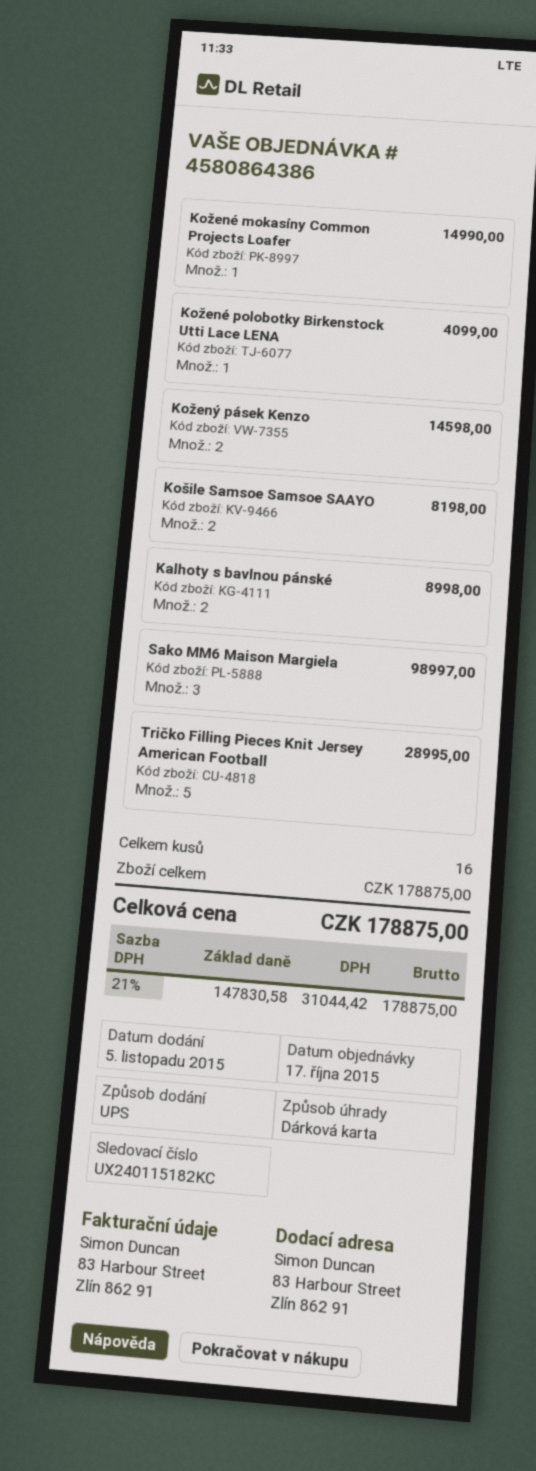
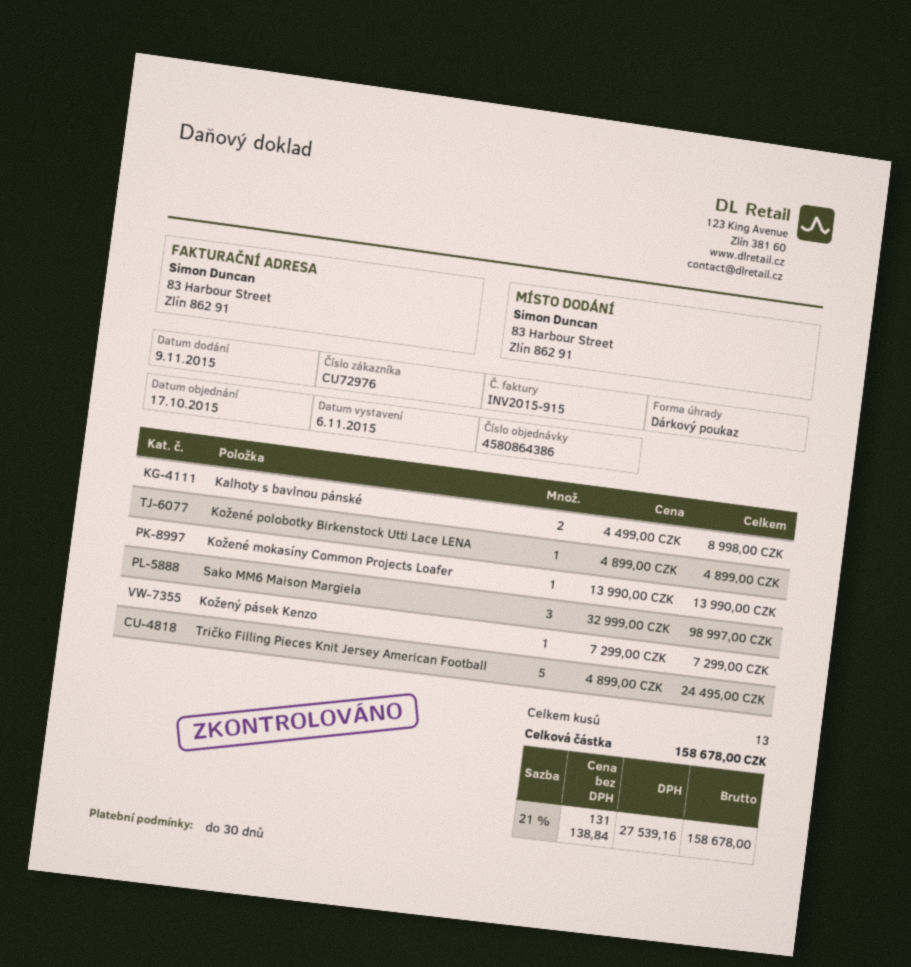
delivery date: 2015-11-05 -> 2015-11-09
Kožené mokasíny Common Projects Loafer: 1 for 14990.00 -> 1 for 13990.00
Kožené polobotky Birkenstock Utti Lace LENA: 1 for 4099.00 -> 1 for 4899.00
Kožený pásek Kenzo: 2 for 14598.00 -> 1 for 7299.00
Košile Samsoe Samsoe SAAYO: 2 for 8198.00 -> none
Tričko Filling Pieces Knit Jersey American Football: 5 for 28995.00 -> 5 for 24495.00
total quantity: 16 -> 13
net: 147830.58 -> 131138.84
tax: 21% = 31044.42 -> 21% = 27539.16
total: 178875.00 -> 158678.00

